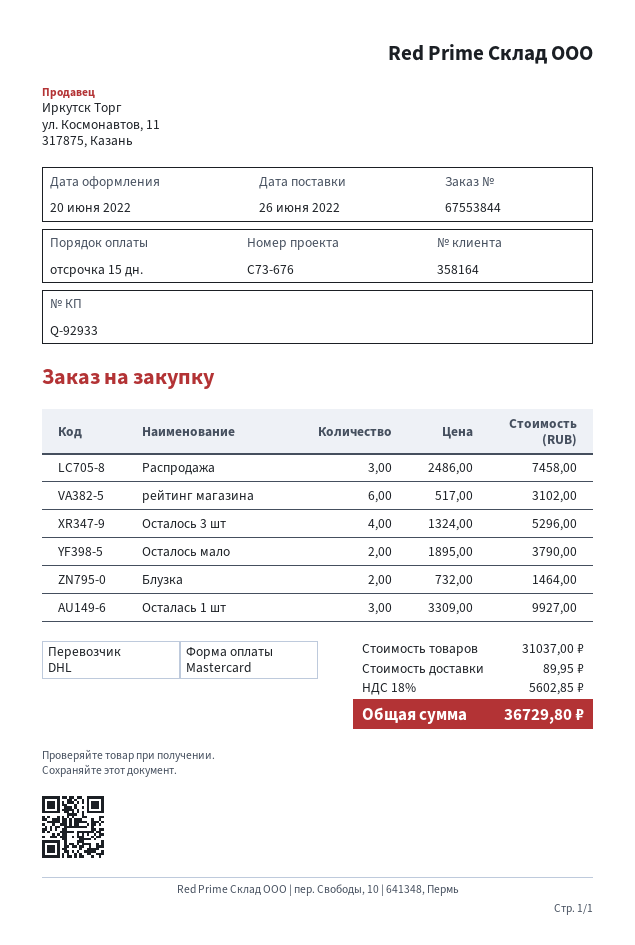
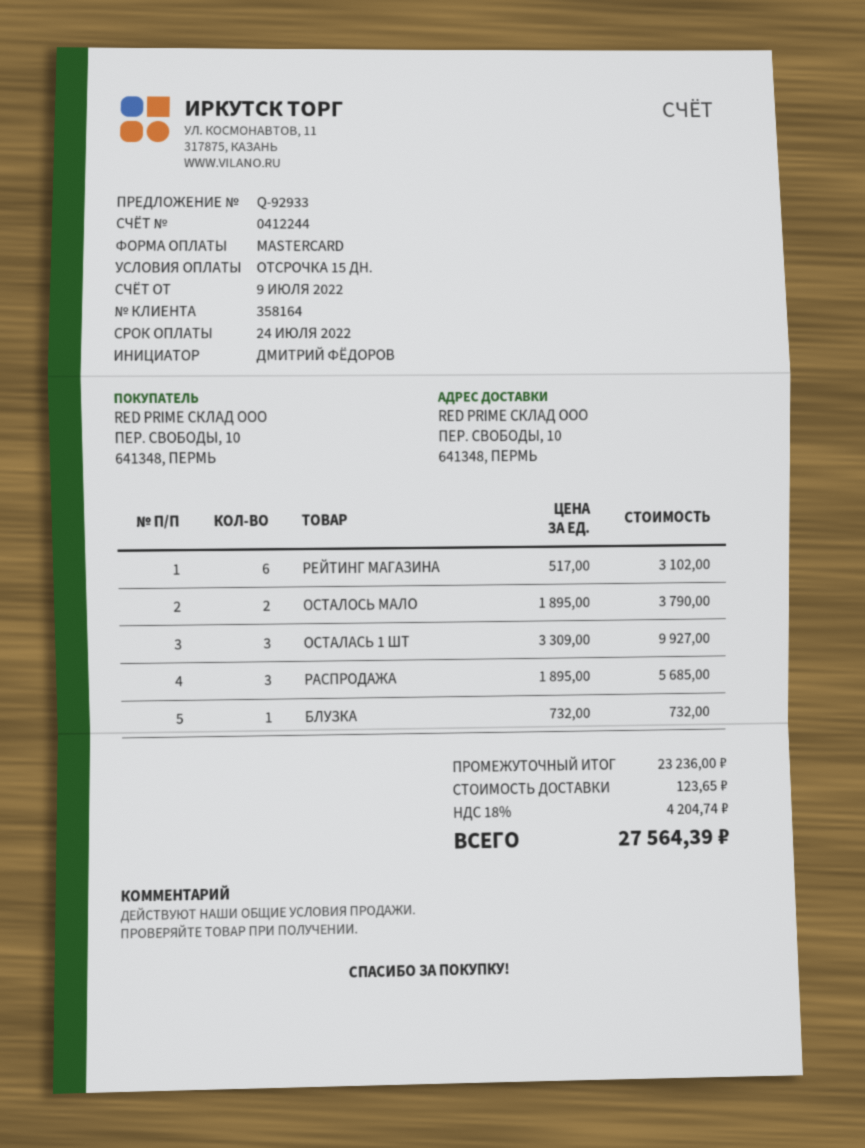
Распродажа: 3 x 2486.00 = 7458.00 -> 3 x 1895.00 = 5685.00
Осталось 3 шт: 4 x 1324.00 = 5296.00 -> none
Блузка: 2 x 732.00 = 1464.00 -> 1 x 732.00 = 732.00
subtotal: 31037.00 -> 23236.00
shipping: 89.95 -> 123.65
tax: 18% = 5602.85 -> 18% = 4204.74
total: 36729.80 -> 27564.39

